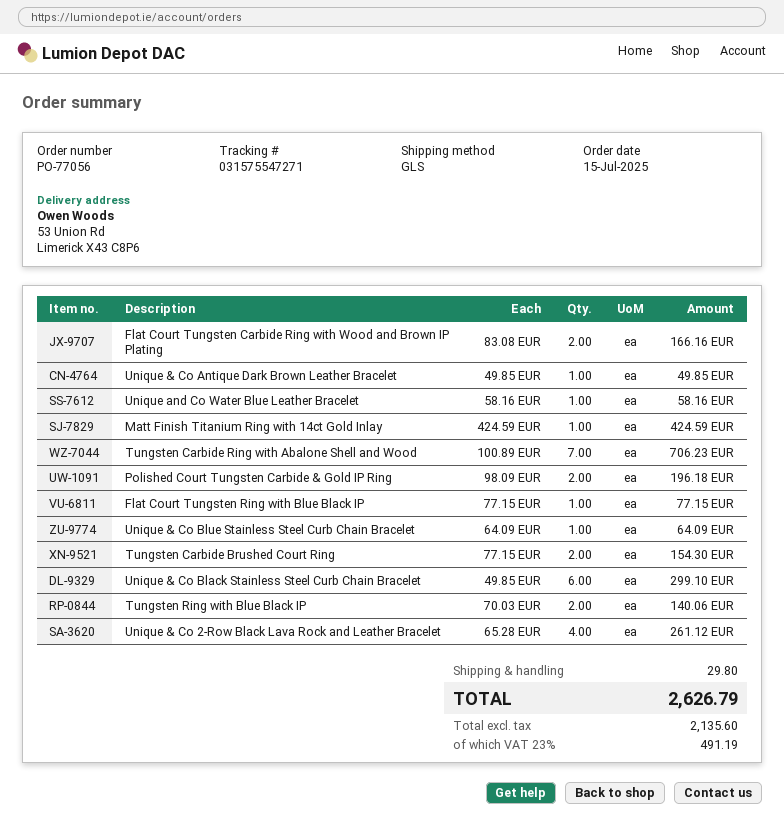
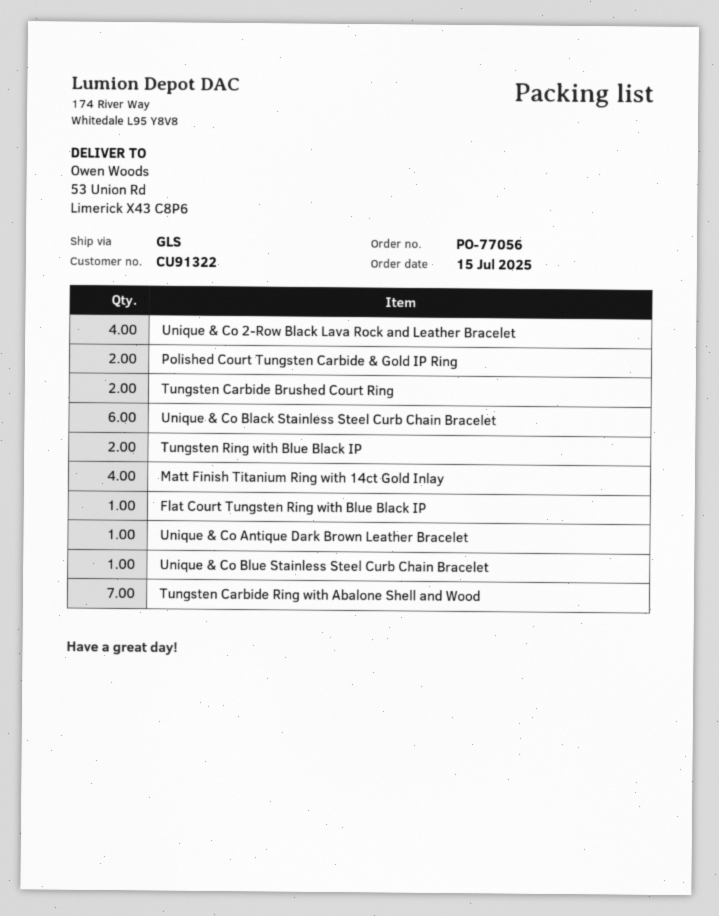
Flat Court Tungsten Carbide Ring with Wood and Brown IP Plating: 2 -> none
Unique and Co Water Blue Leather Bracelet: 1 -> none
Matt Finish Titanium Ring with 14ct Gold Inlay: 1 -> 4

